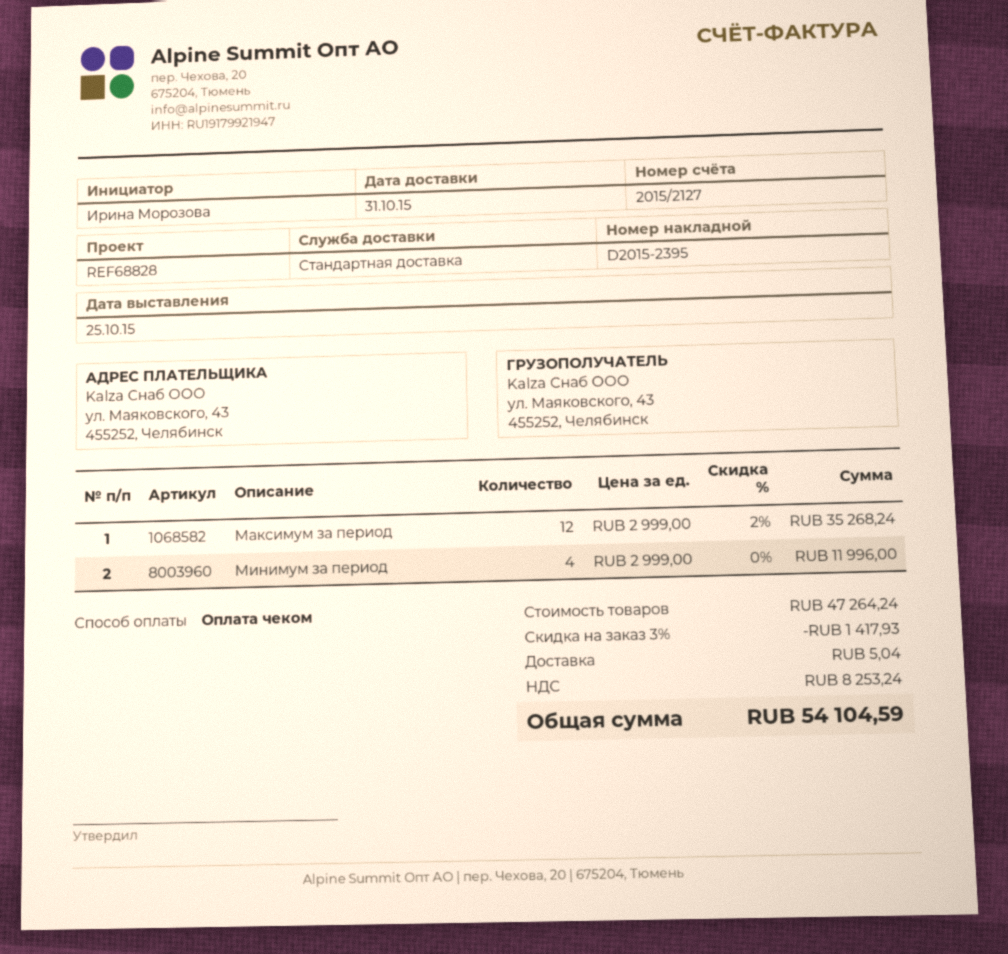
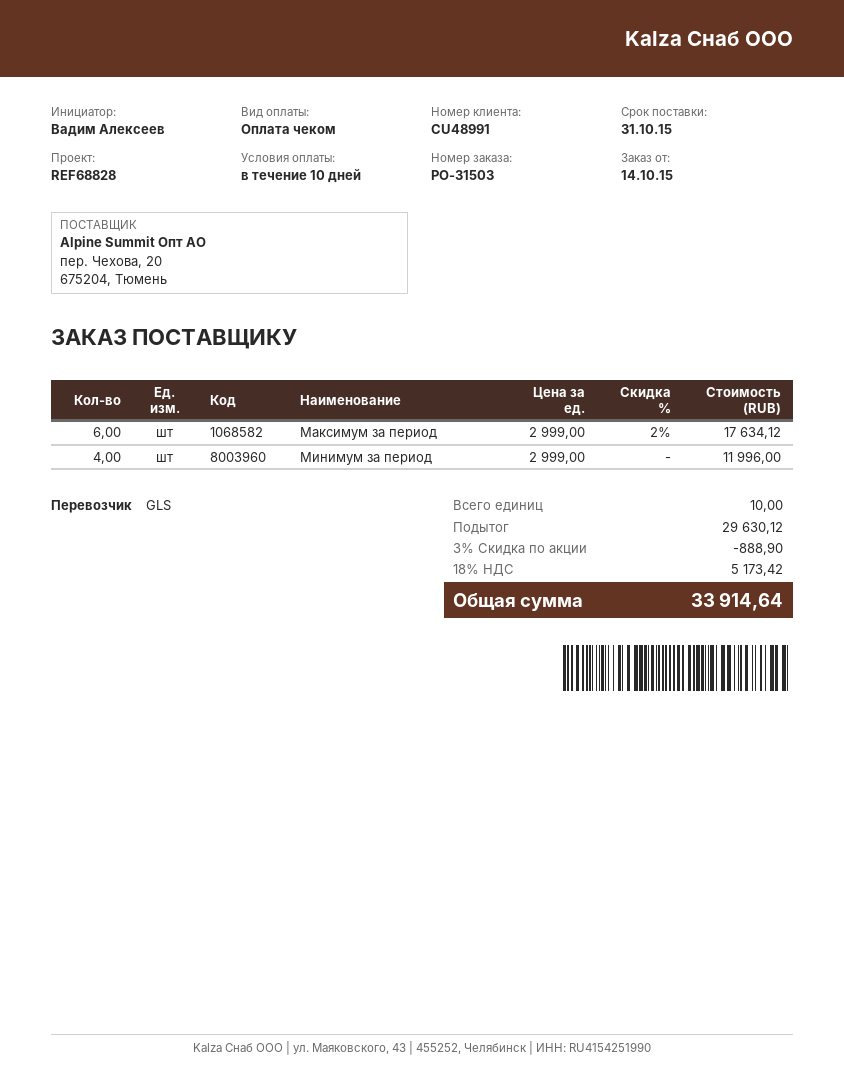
ordered by: Ирина Морозова -> Вадим Алексеев
shipping method: standard -> GLS
Максимум за период: 12 x 2999.00 - 2% = 35268.24 -> 6 x 2999.00 - 2% = 17634.12
subtotal: 47264.24 -> 29630.12
discount: 3% = 1417.93 -> 3% = 888.90
shipping: 5.04 -> none
tax: 8253.24 -> 5173.42
total: 54104.59 -> 33914.64

